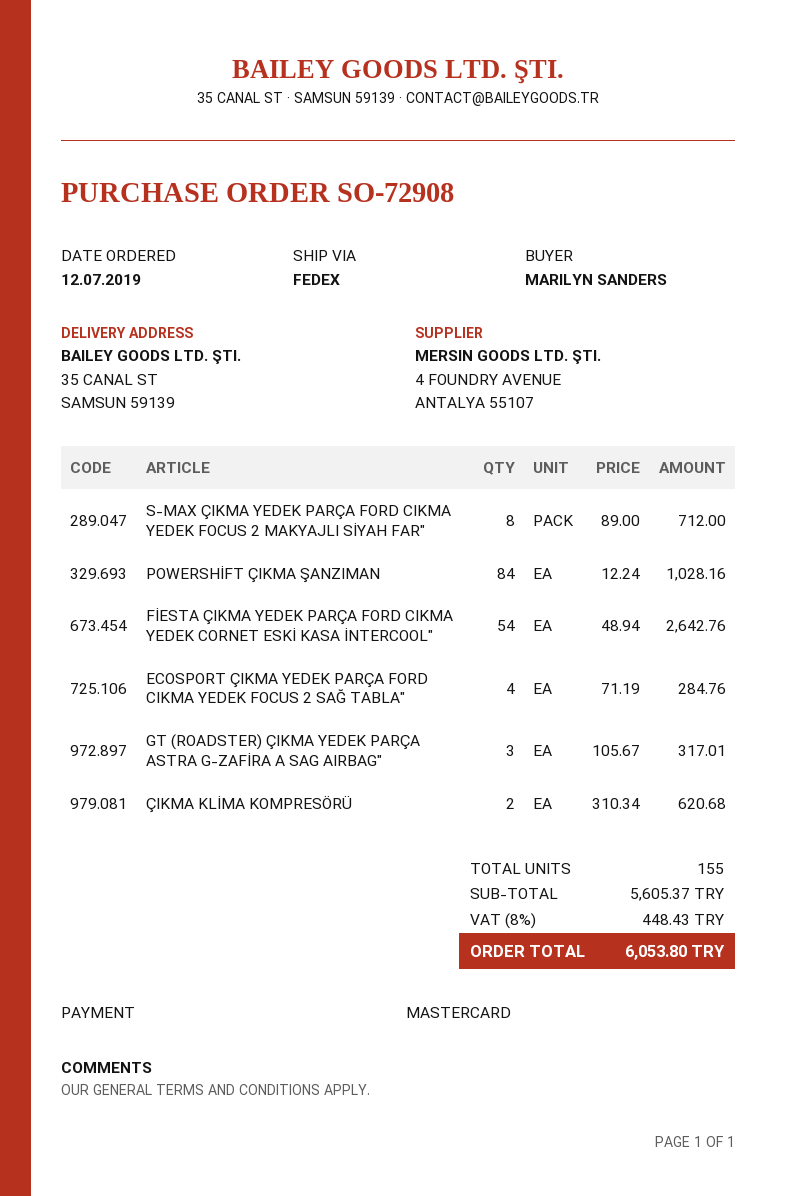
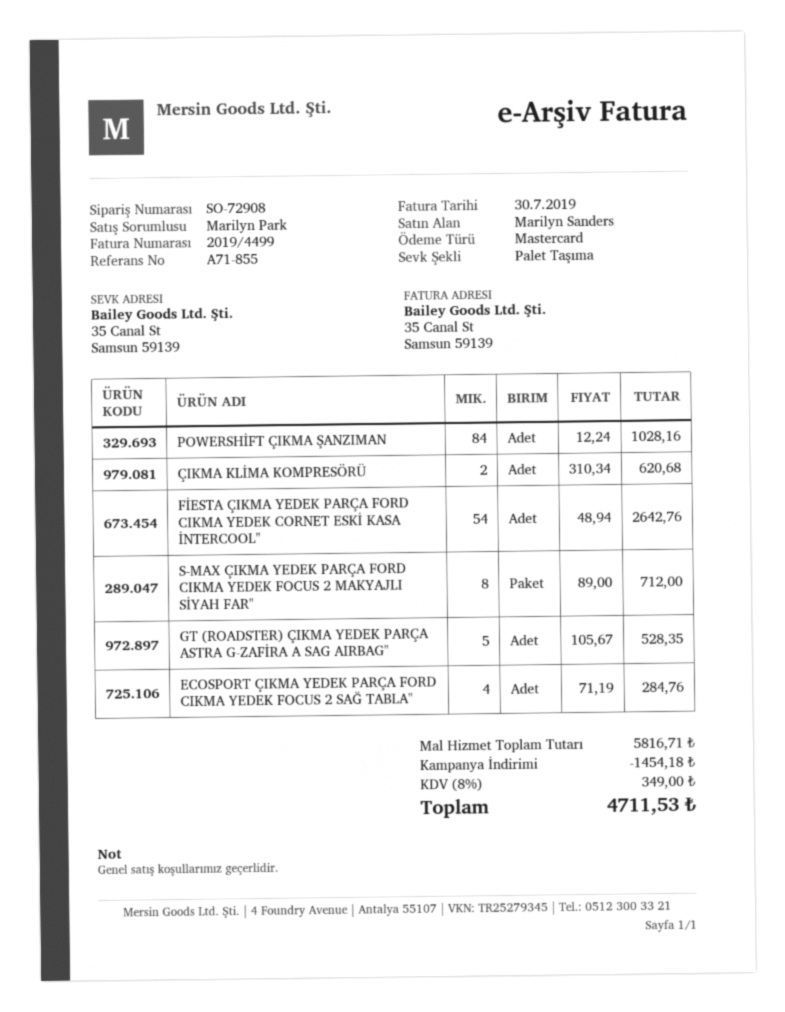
shipping method: FedEx -> pallet freight
GT (ROADSTER) ÇIKMA YEDEK PARÇA ASTRA G-ZAFİRA A SAG AIRBAG": 3 x 105.67 = 317.01 -> 5 x 105.67 = 528.35
subtotal: 5605.37 -> 5816.71
discount: none -> 1454.18
tax: 8% = 448.43 -> 8% = 349.00
total: 6053.80 -> 4711.53

